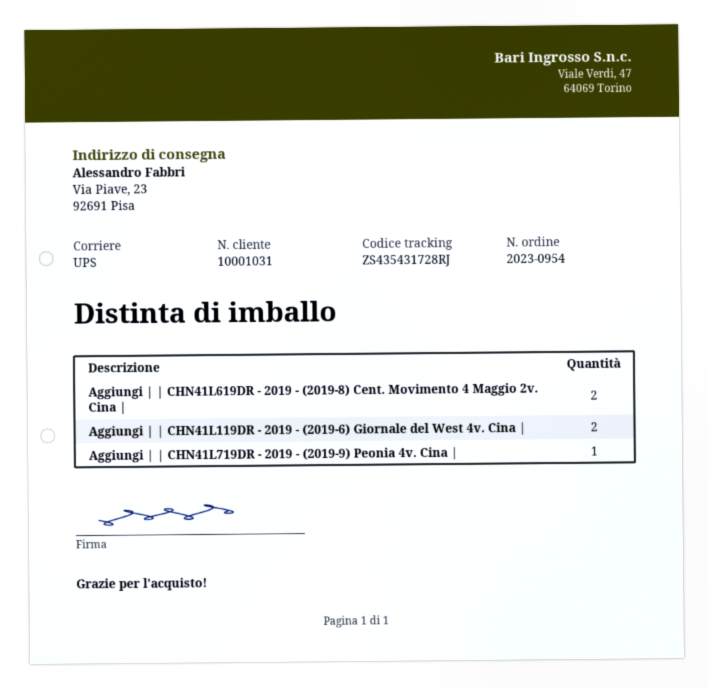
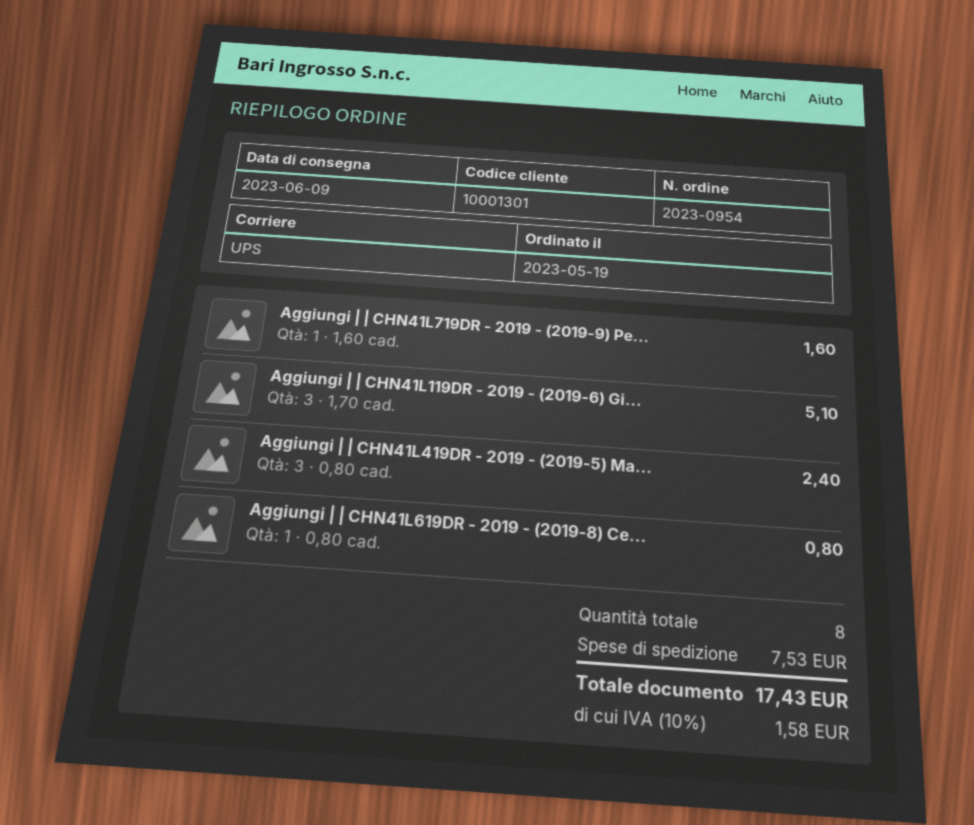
customer number: 10001031 -> 10001301
Aggiungi | | CHN41L619DR - 2019 - (2019-8) Cent. Movimento 4 Maggio 2v. Cina |: 2 -> 1
Aggiungi | | CHN41L119DR - 2019 - (2019-6) Giornale del West 4v. Cina |: 2 -> 3
Aggiungi | | CHN41L419DR - 2019 - (2019-5) Ma...: none -> 3

